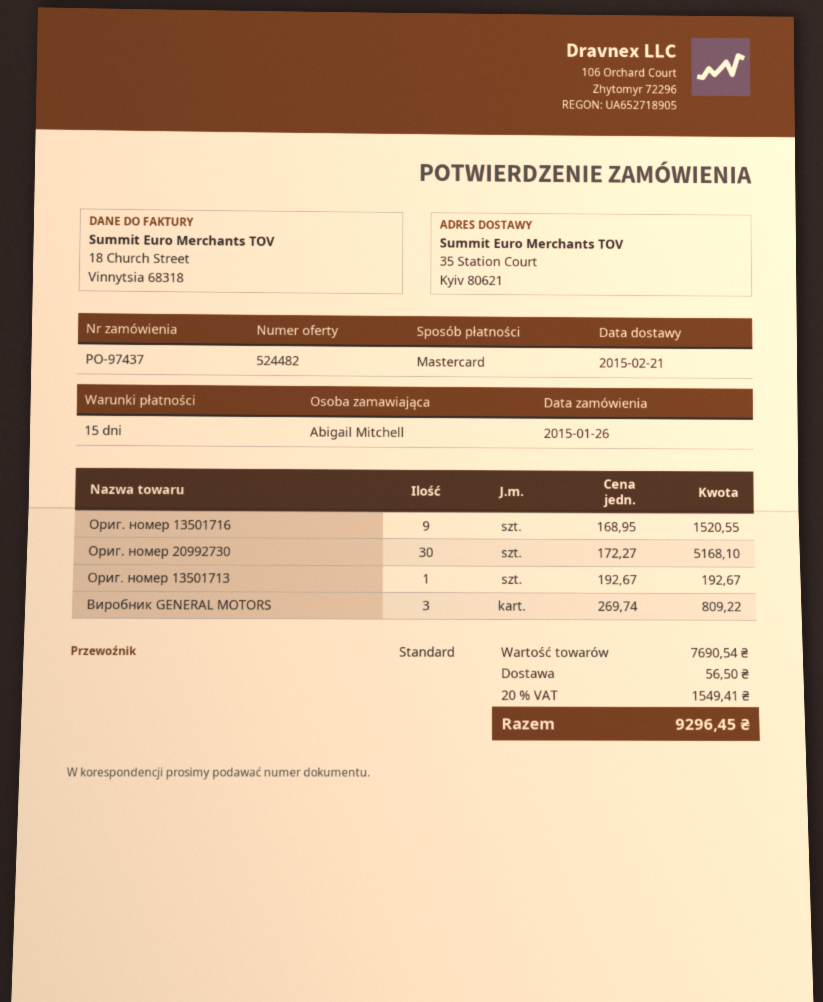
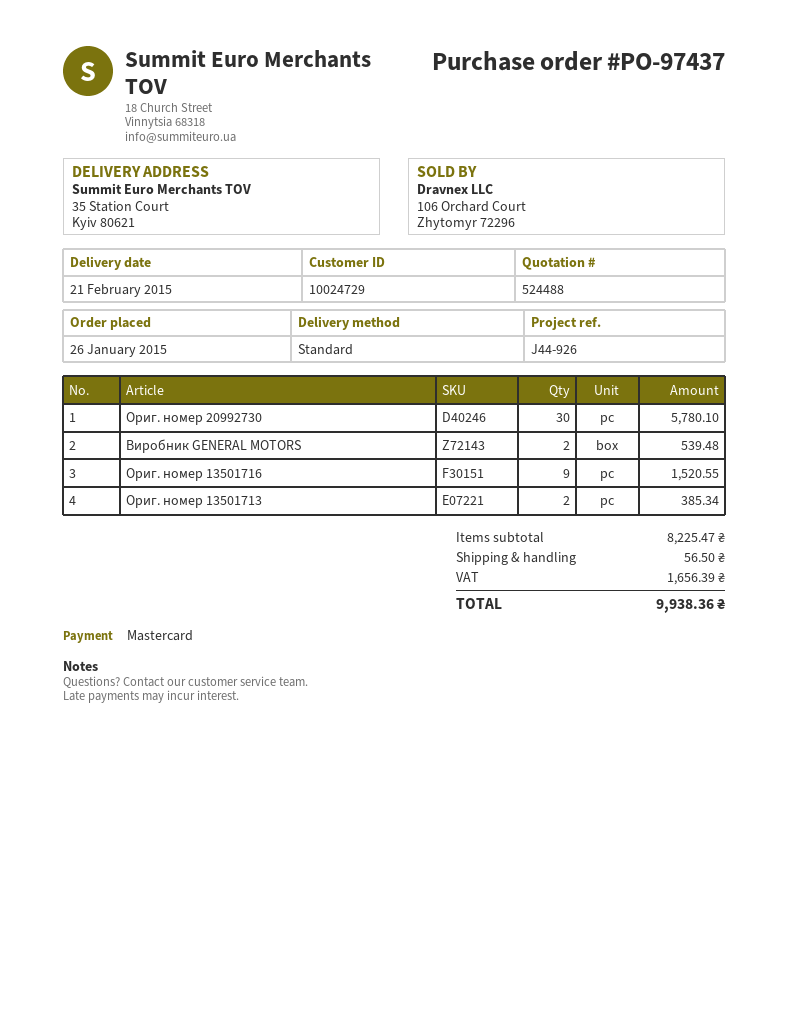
quote number: 524482 -> 524488
Ориг. номер 20992730: 30 for 5168.10 -> 30 for 5780.10
Ориг. номер 13501713: 1 for 192.67 -> 2 for 385.34
Виробник GENERAL MOTORS: 3 for 809.22 -> 2 for 539.48
subtotal: 7690.54 -> 8225.47
tax: 1549.41 -> 1656.39
total: 9296.45 -> 9938.36

